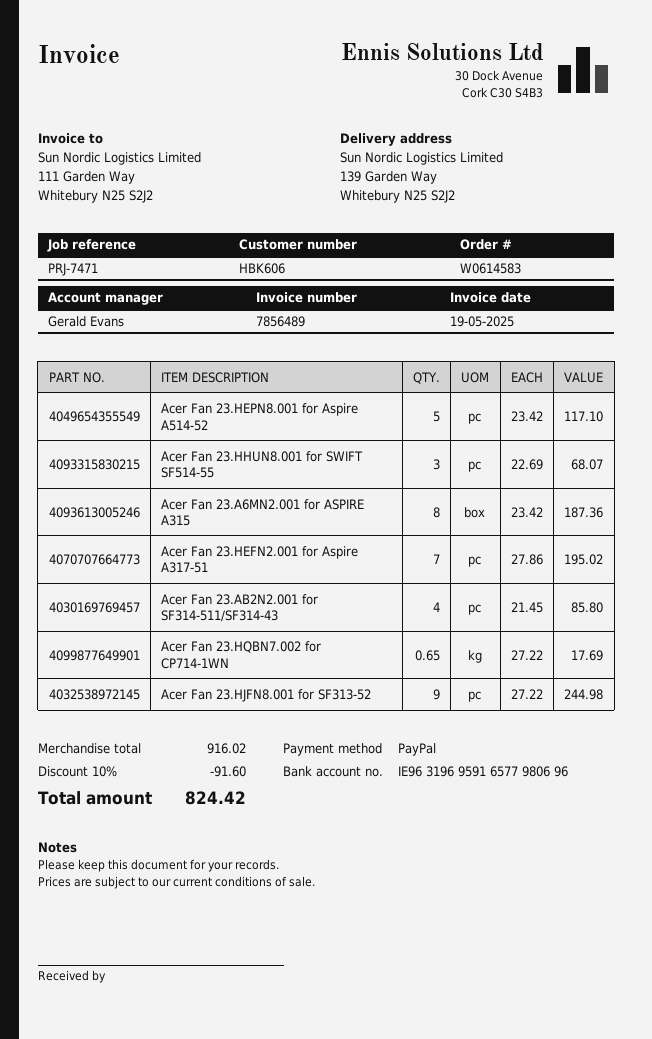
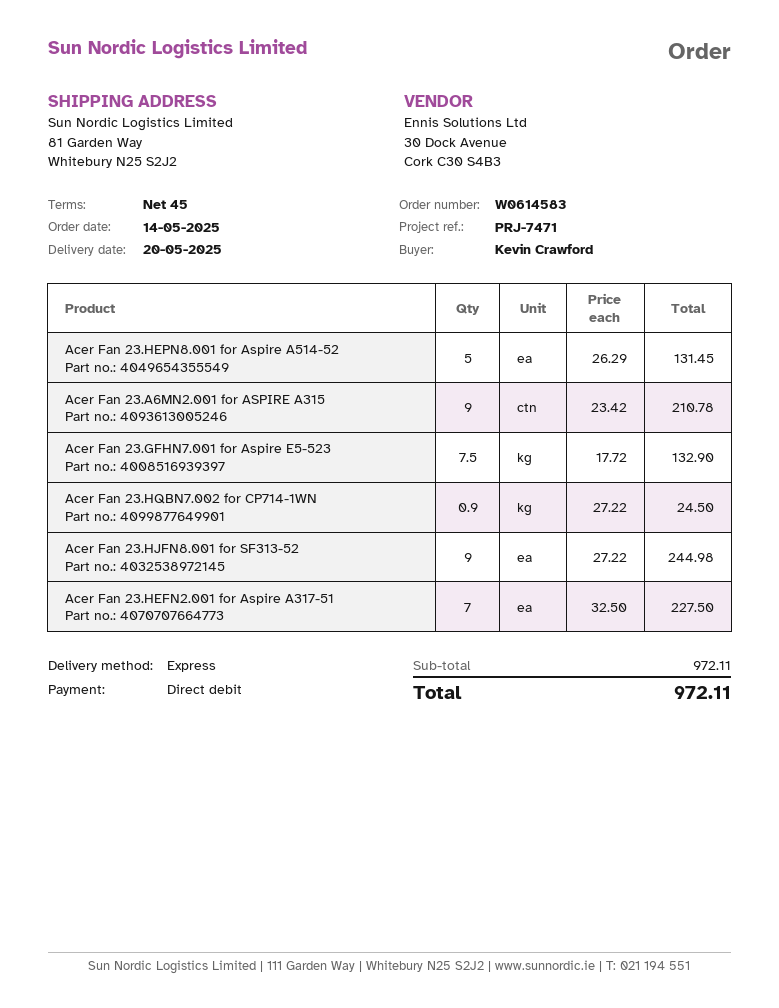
payment method: PayPal -> direct debit
ship to: 139 Garden Way, Whitebury N25 S2J2 -> 81 Garden Way, Whitebury N25 S2J2
Acer Fan 23.HEPN8.001 for Aspire A514-52: 5 x 23.42 = 117.10 -> 5 x 26.29 = 131.45
Acer Fan 23.HHUN8.001 for SWIFT SF514-55: 3 x 22.69 = 68.07 -> none
Acer Fan 23.A6MN2.001 for ASPIRE A315: 8 x 23.42 = 187.36 -> 9 x 23.42 = 210.78
Acer Fan 23.HEFN2.001 for Aspire A317-51: 7 x 27.86 = 195.02 -> 7 x 32.50 = 227.50
Acer Fan 23.AB2N2.001 for SF314-511/SF314-43: 4 x 21.45 = 85.80 -> none
Acer Fan 23.HQBN7.002 for CP714-1WN: 0.65 x 27.22 = 17.69 -> 0.9 x 27.22 = 24.50
Acer Fan 23.GFHN7.001 for Aspire E5-523: none -> 7.5 x 17.72 = 132.90
subtotal: 916.02 -> 972.11
discount: 10% = 91.60 -> none
total: 824.42 -> 972.11

